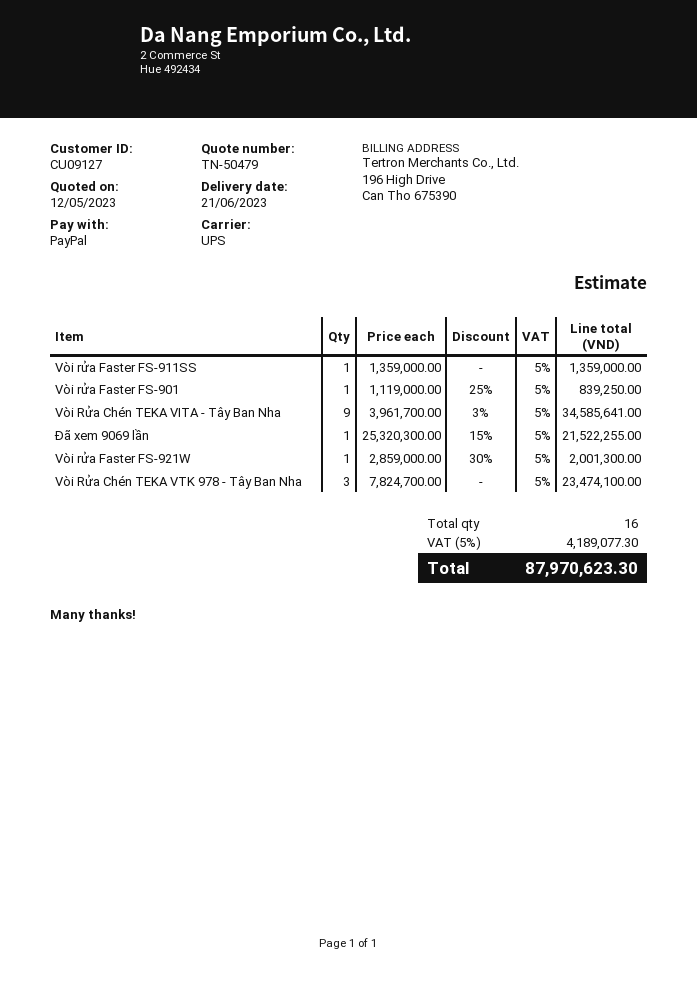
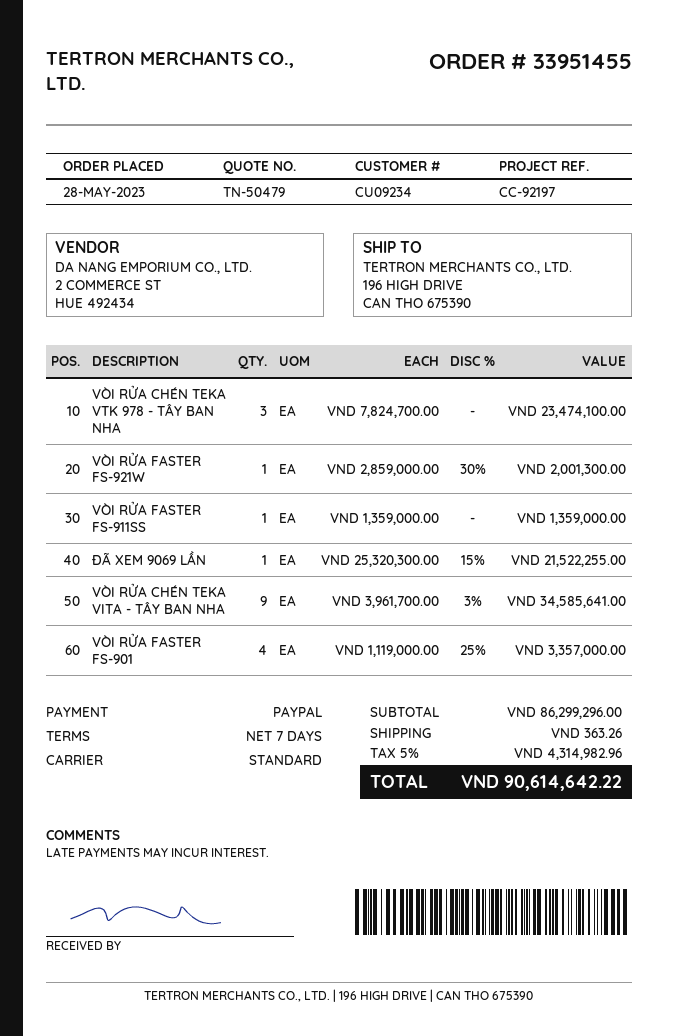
customer number: CU09127 -> CU09234
shipping method: UPS -> standard
Vòi rửa Faster FS-901: 1 x 1119000.00 - 25% = 839250.00 -> 4 x 1119000.00 - 25% = 3357000.00
shipping: none -> 363.26
tax: 5% = 4189077.30 -> 5% = 4314982.96
total: 87970623.30 -> 90614642.22

